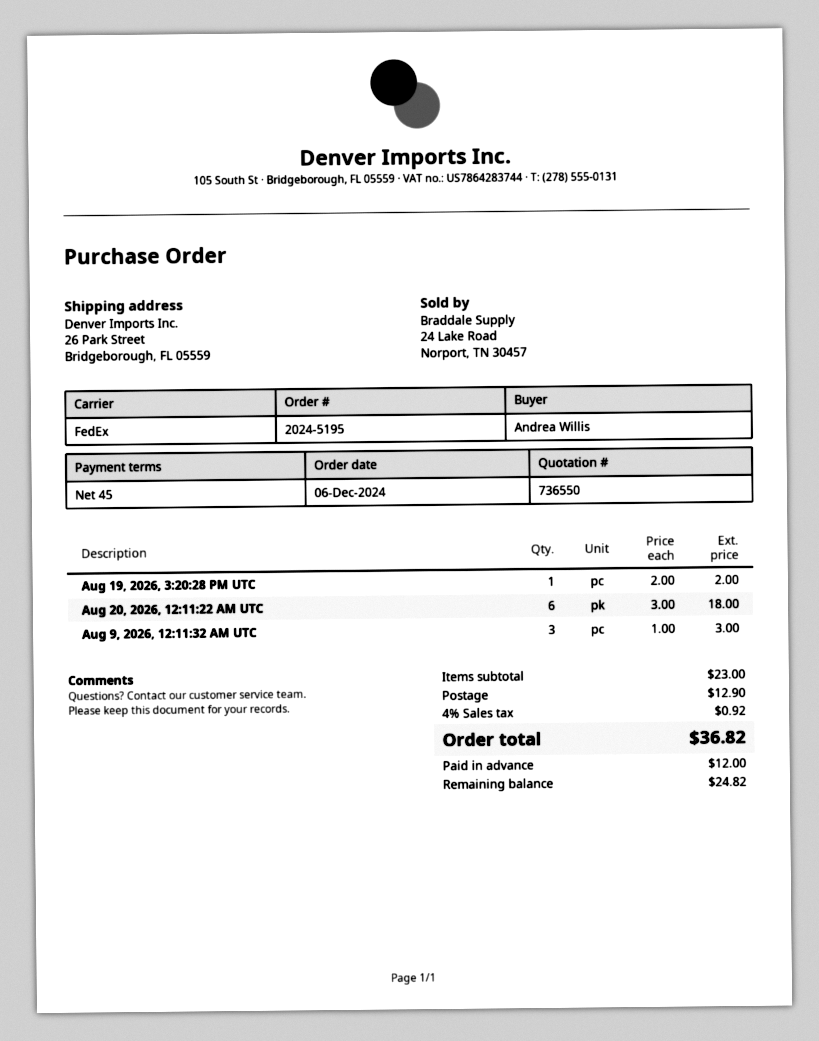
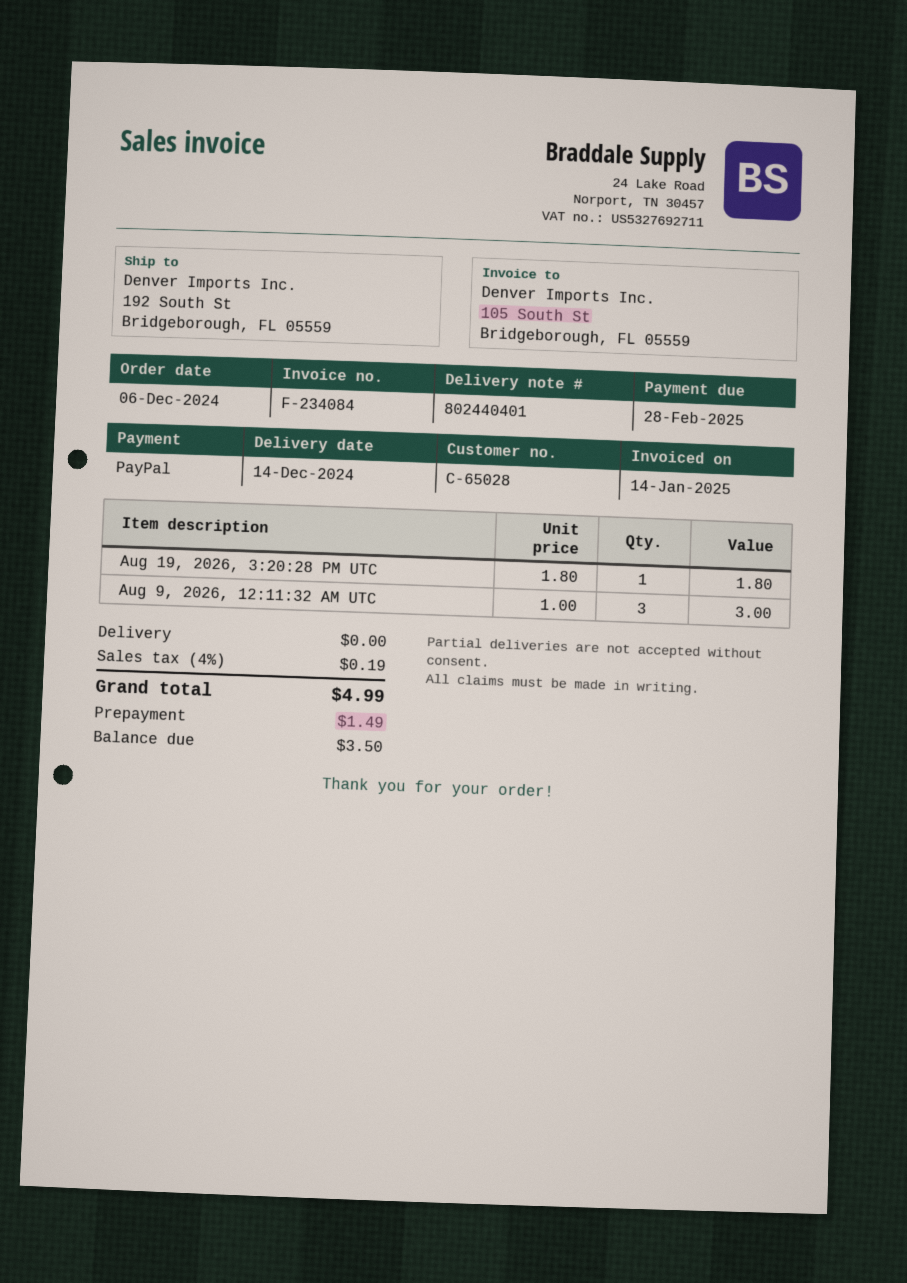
ship to: 26 Park Street, Bridgeborough, FL 05559 -> 192 South St, Bridgeborough, FL 05559
Aug 19, 2026, 3:20:28 PM UTC: 1 x 2.00 = 2.00 -> 1 x 1.80 = 1.80
Aug 20, 2026, 12:11:22 AM UTC: 6 x 3.00 = 18.00 -> none
shipping: 12.90 -> 0.00
tax: 4% = 0.92 -> 4% = 0.19
total: 36.82 -> 4.99
deposit: 12.00 -> 1.49
balance: 24.82 -> 3.50

